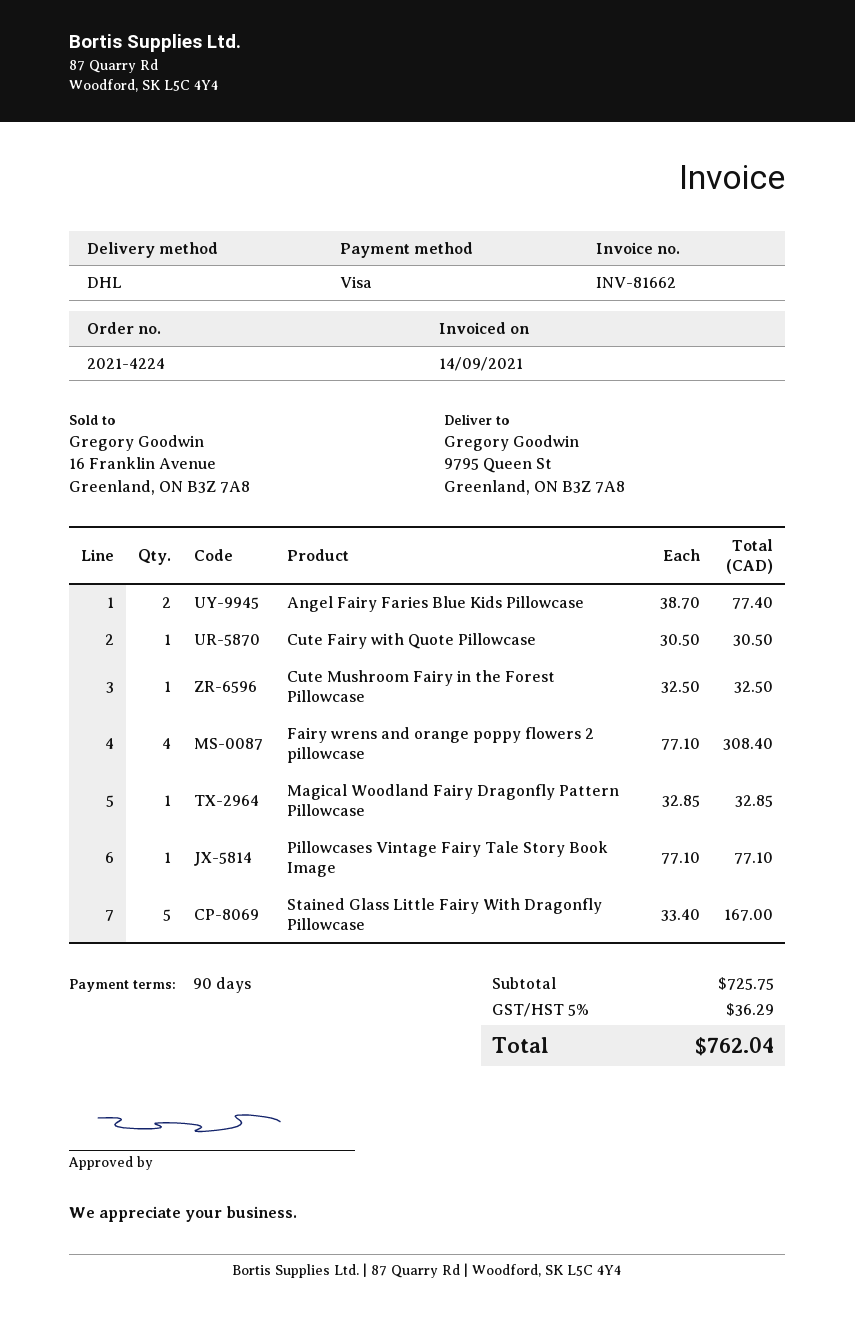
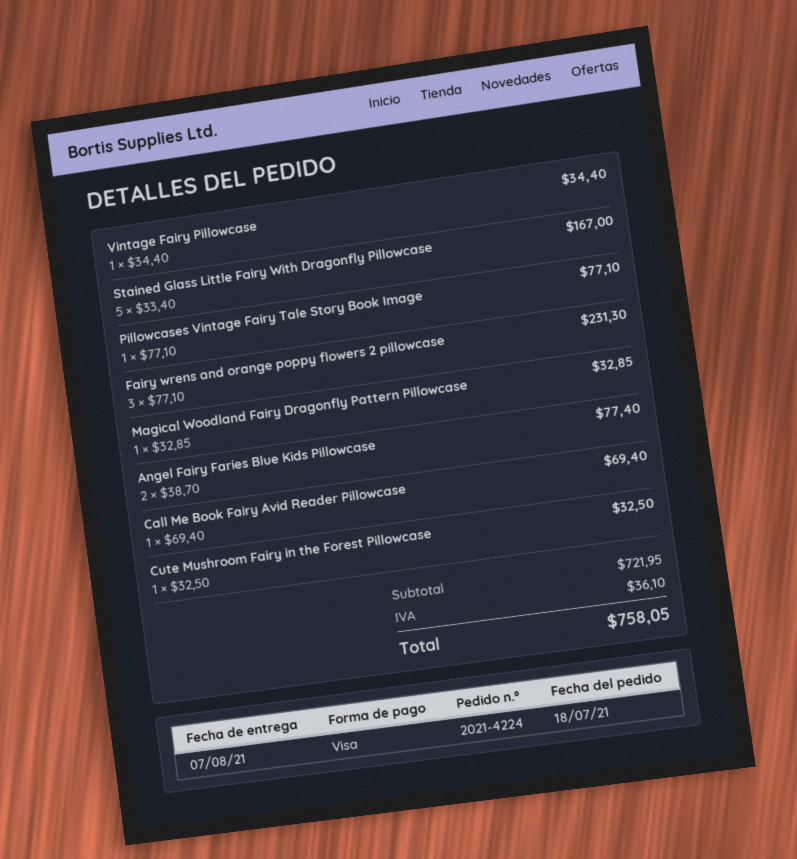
Cute Fairy with Quote Pillowcase: 1 x 30.50 = 30.50 -> none
Fairy wrens and orange poppy flowers 2 pillowcase: 4 x 77.10 = 308.40 -> 3 x 77.10 = 231.30
Vintage Fairy Pillowcase: none -> 1 x 34.40 = 34.40
Call Me Book Fairy Avid Reader Pillowcase: none -> 1 x 69.40 = 69.40
subtotal: 725.75 -> 721.95
tax: 36.29 -> 36.10
total: 762.04 -> 758.05

